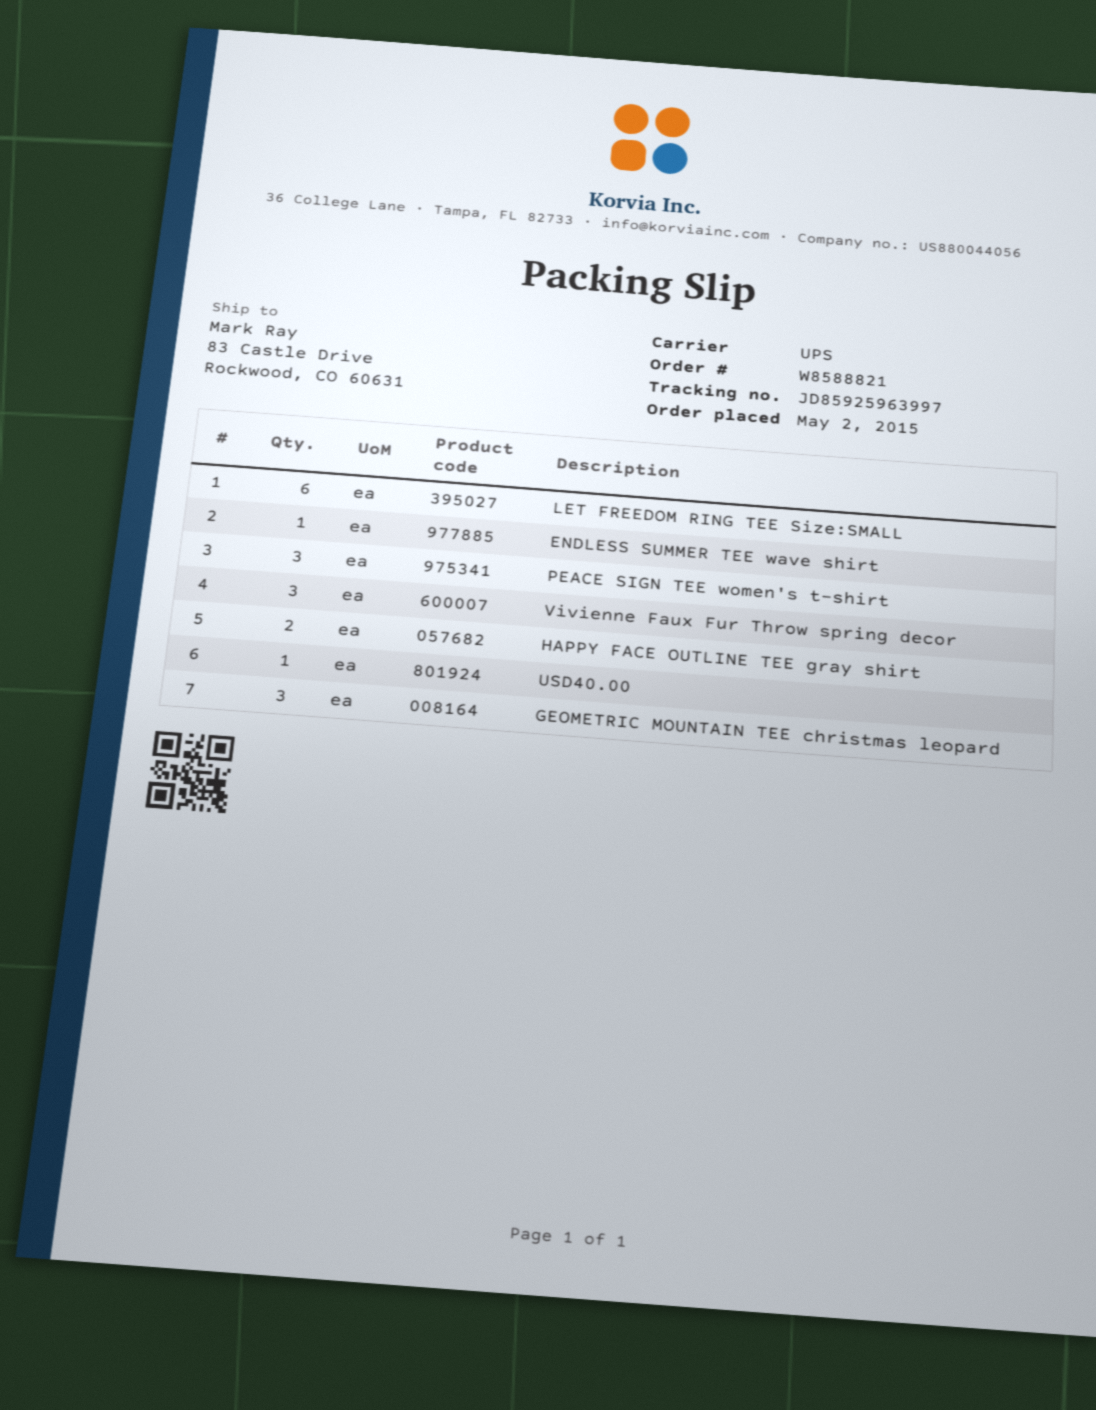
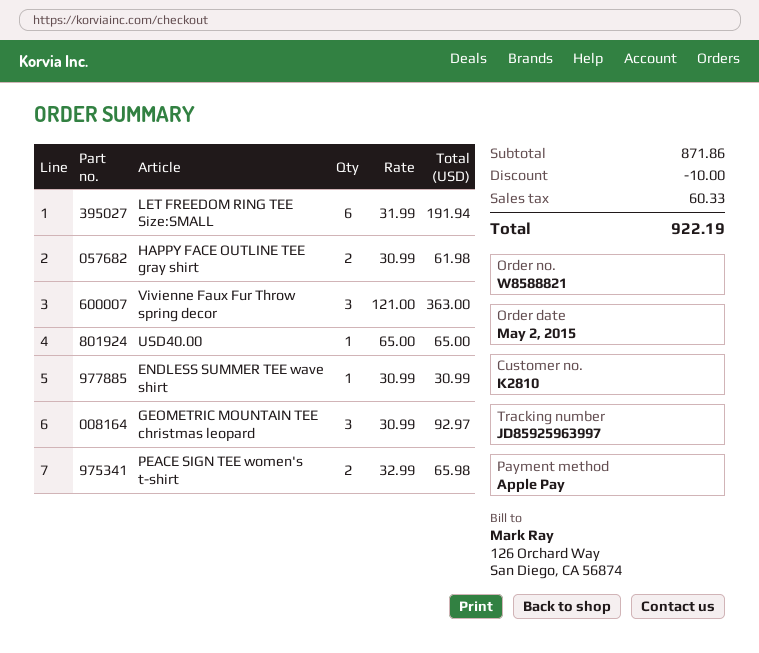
PEACE SIGN TEE women's t-shirt: 3 -> 2

